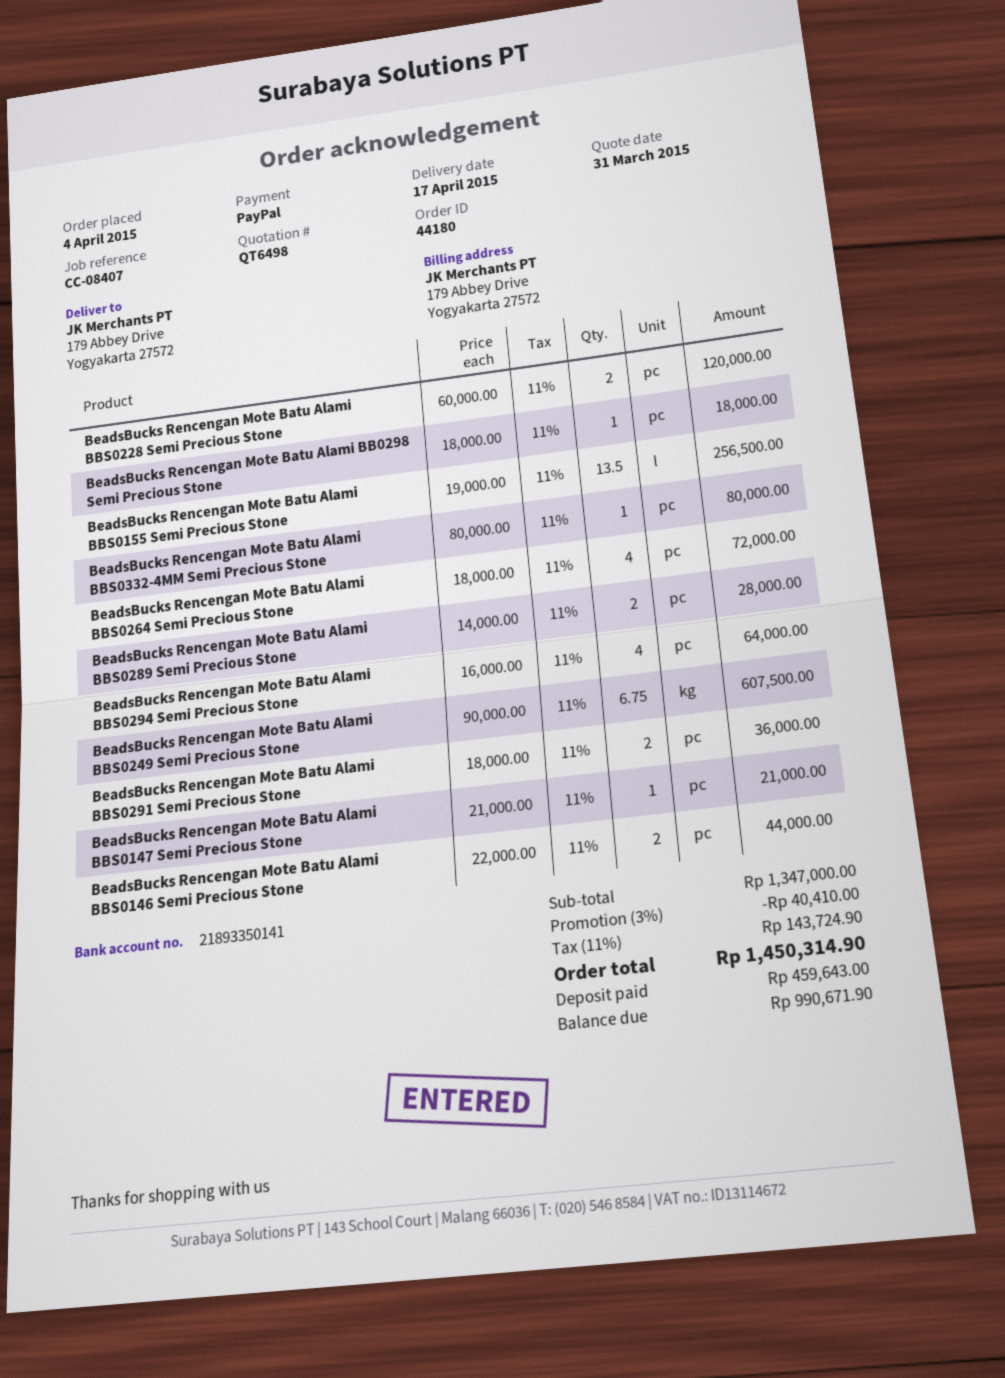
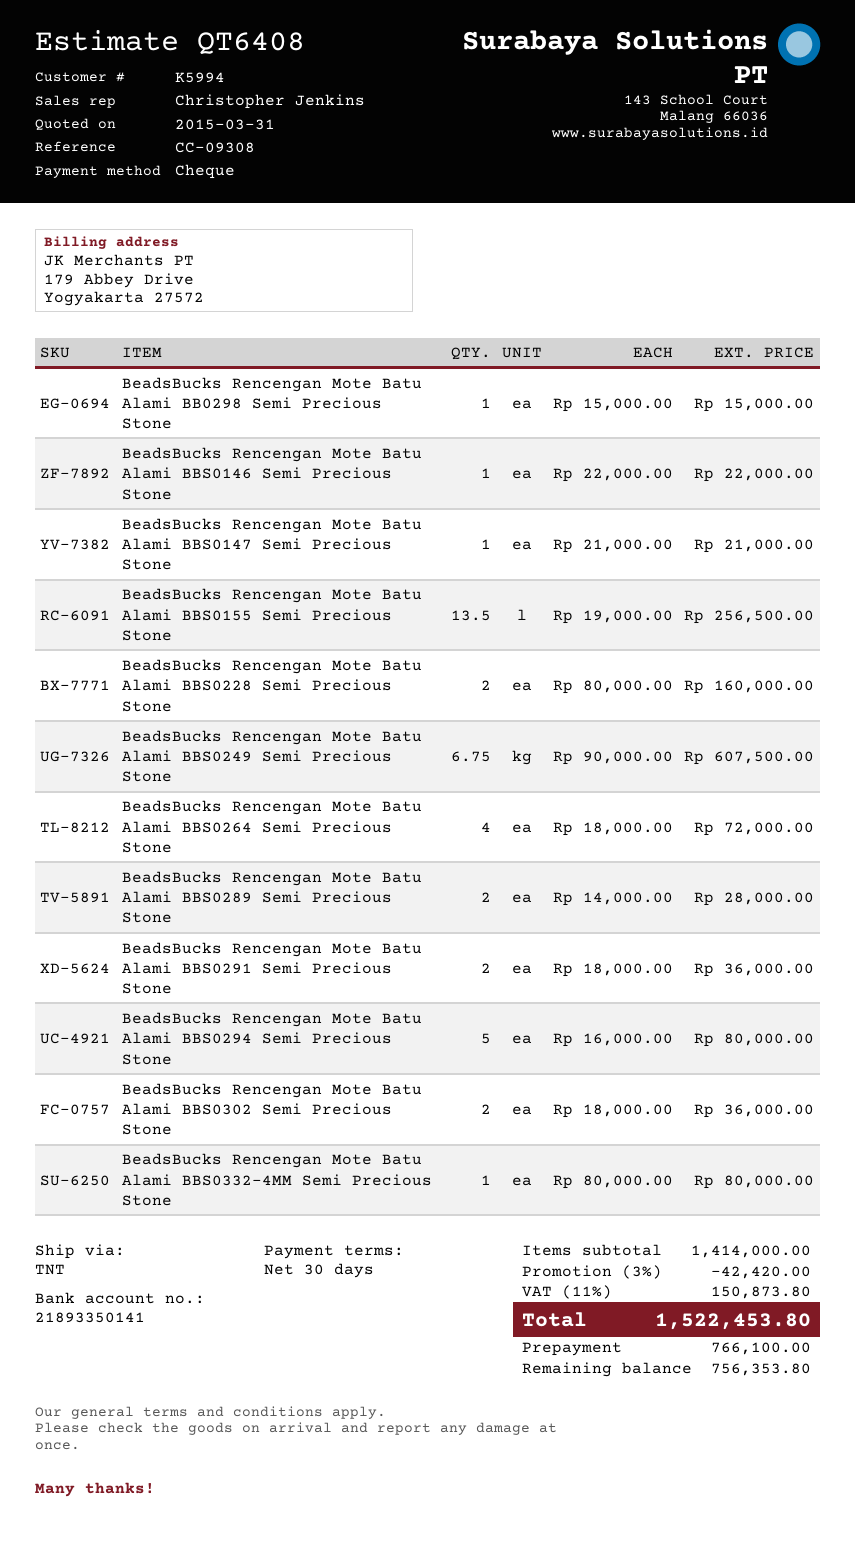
quote number: QT6498 -> QT6408
reference: CC-08407 -> CC-09308
payment method: PayPal -> cheque
BeadsBucks Rencengan Mote Batu Alami BBS0228 Semi Precious Stone: 2 x 60000.00 = 120000.00 -> 2 x 80000.00 = 160000.00
BeadsBucks Rencengan Mote Batu Alami BB0298 Semi Precious Stone: 1 x 18000.00 = 18000.00 -> 1 x 15000.00 = 15000.00
BeadsBucks Rencengan Mote Batu Alami BBS0294 Semi Precious Stone: 4 x 16000.00 = 64000.00 -> 5 x 16000.00 = 80000.00
BeadsBucks Rencengan Mote Batu Alami BBS0146 Semi Precious Stone: 2 x 22000.00 = 44000.00 -> 1 x 22000.00 = 22000.00
BeadsBucks Rencengan Mote Batu Alami BBS0302 Semi Precious Stone: none -> 2 x 18000.00 = 36000.00
subtotal: 1347000.00 -> 1414000.00
discount: 3% = 40410.00 -> 3% = 42420.00
tax: 11% = 143724.90 -> 11% = 150873.80
total: 1450314.90 -> 1522453.80
deposit: 459643.00 -> 766100.00
balance: 990671.90 -> 756353.80

